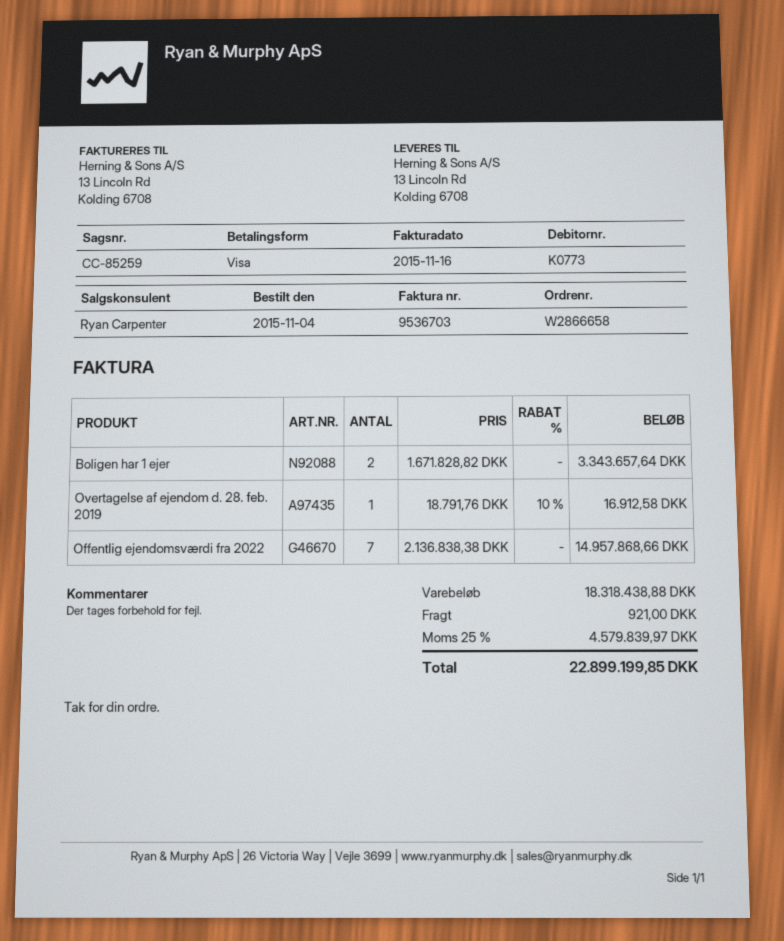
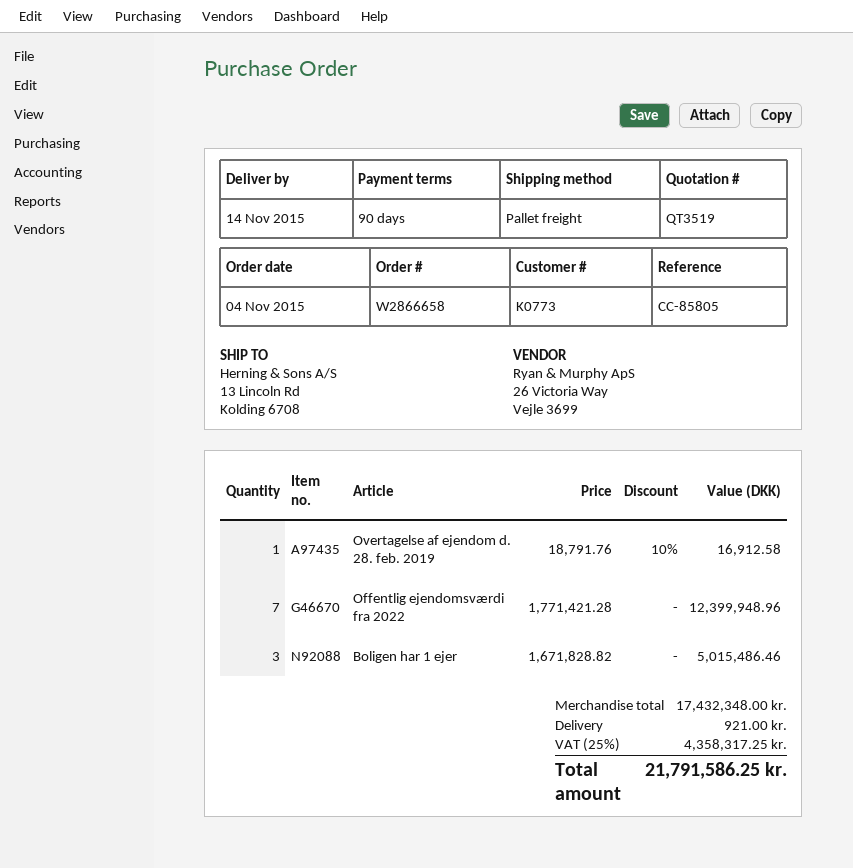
reference: CC-85259 -> CC-85805
Boligen har 1 ejer: 2 x 1671828.82 = 3343657.64 -> 3 x 1671828.82 = 5015486.46
Offentlig ejendomsværdi fra 2022: 7 x 2136838.38 = 14957868.66 -> 7 x 1771421.28 = 12399948.96
subtotal: 18318438.88 -> 17432348.00
tax: 25% = 4579839.97 -> 25% = 4358317.25
total: 22899199.85 -> 21791586.25

